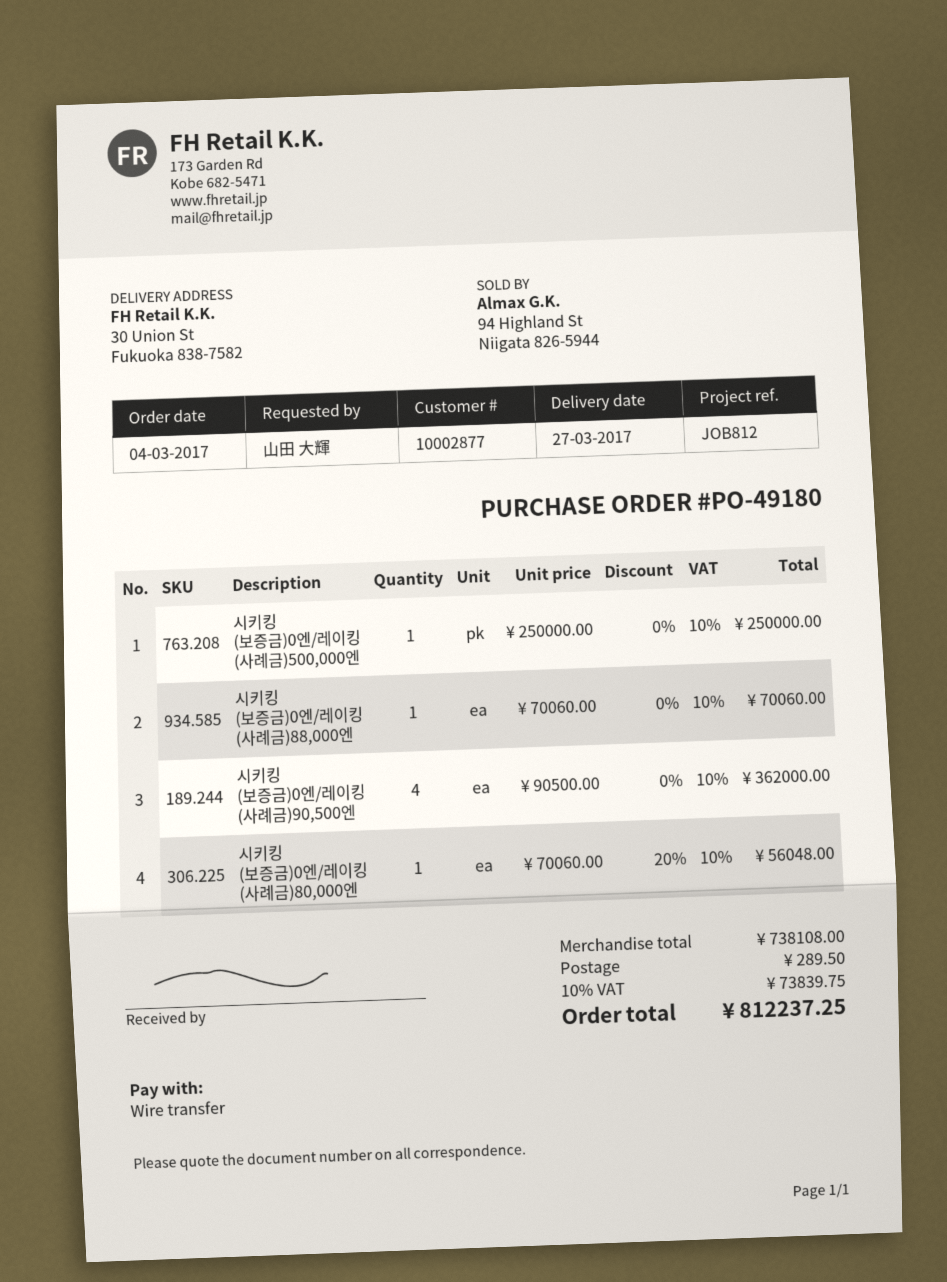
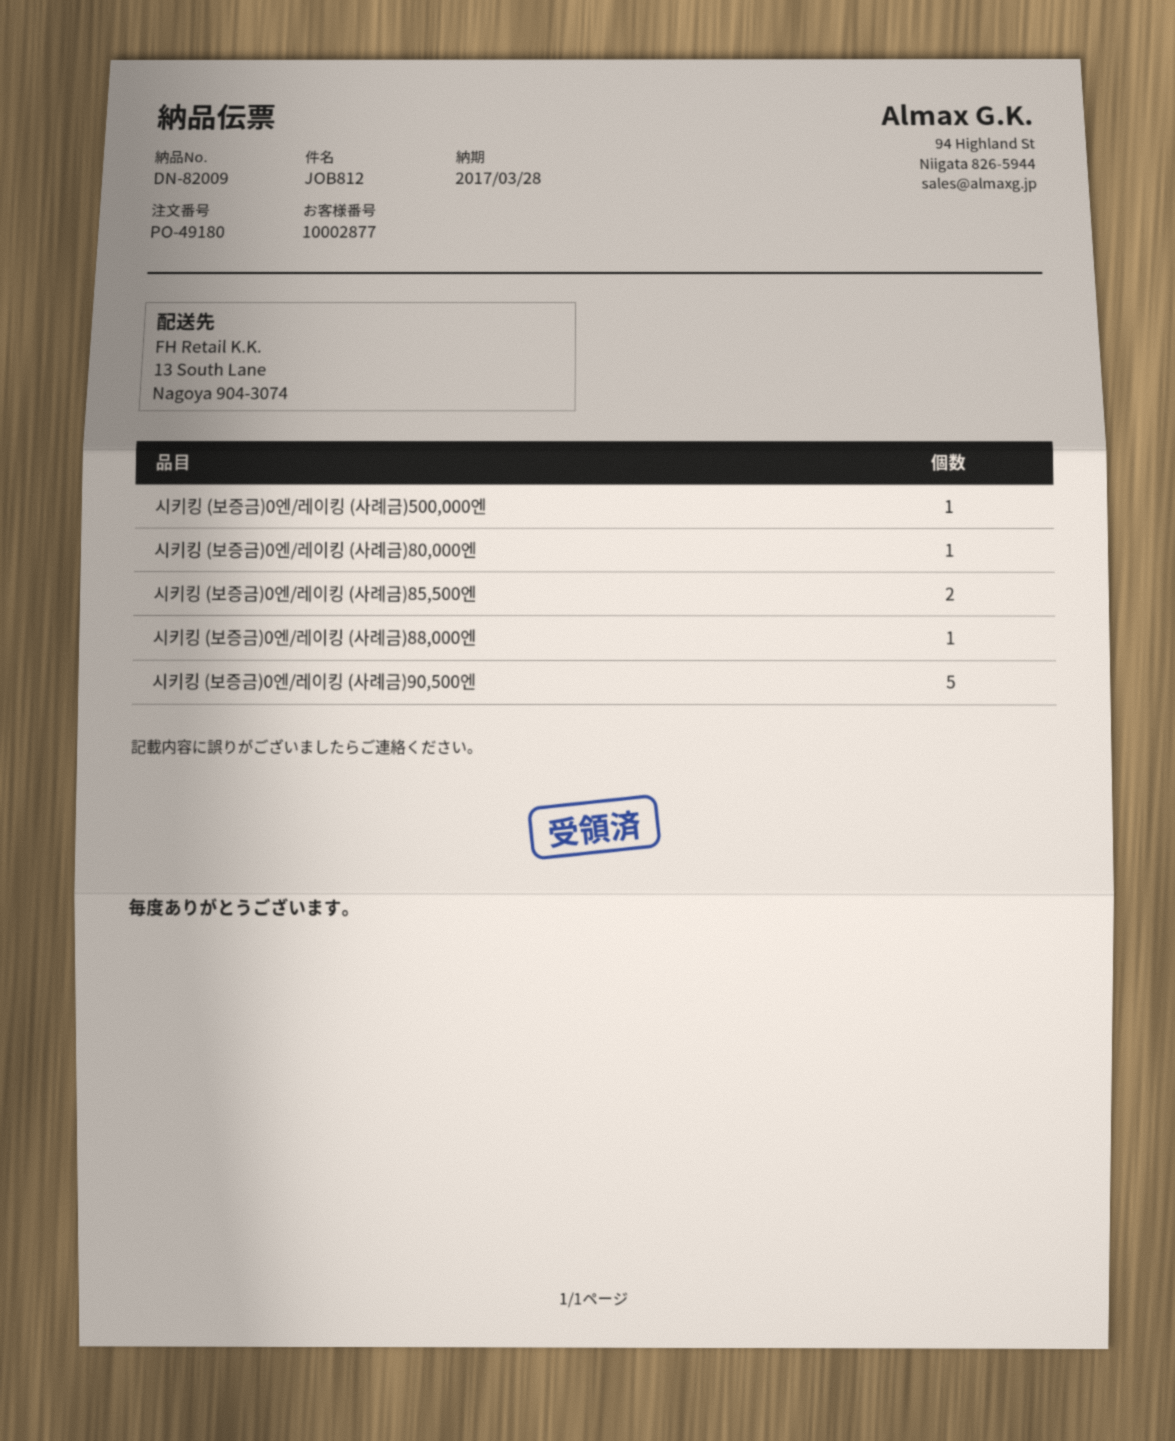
delivery date: 2017-03-27 -> 2017-03-28
ship to: 30 Union St, Fukuoka 838-7582 -> 13 South Lane, Nagoya 904-3074
시키킹 (보증금)0엔/레이킹 (사례금)90,500엔: 4 -> 5
시키킹 (보증금)0엔/레이킹 (사례금)85,500엔: none -> 2

